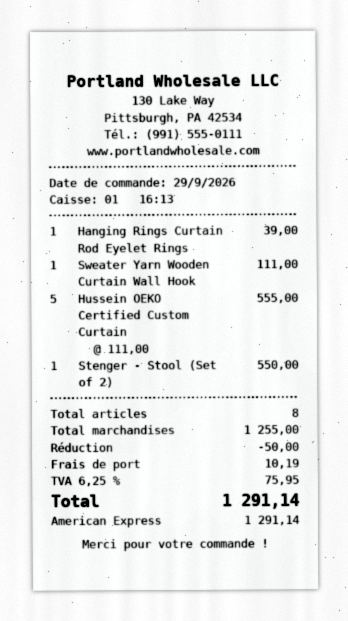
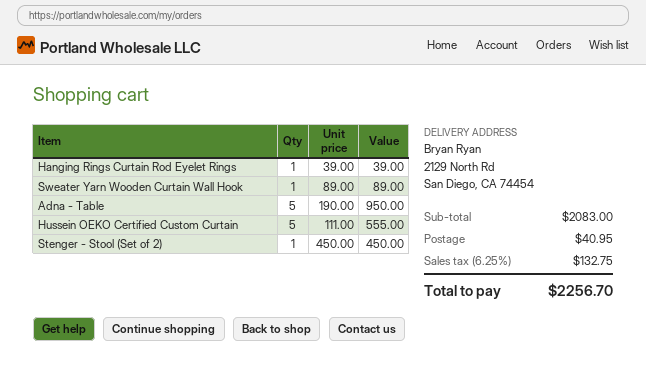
Sweater Yarn Wooden Curtain Wall Hook: 1 x 111.00 = 111.00 -> 1 x 89.00 = 89.00
Stenger - Stool (Set of 2): 1 x 550.00 = 550.00 -> 1 x 450.00 = 450.00
Adna - Table: none -> 5 x 190.00 = 950.00
subtotal: 1255.00 -> 2083.00
discount: 50.00 -> none
shipping: 10.19 -> 40.95
tax: 6.25% = 75.95 -> 6.25% = 132.75
total: 1291.14 -> 2256.70

